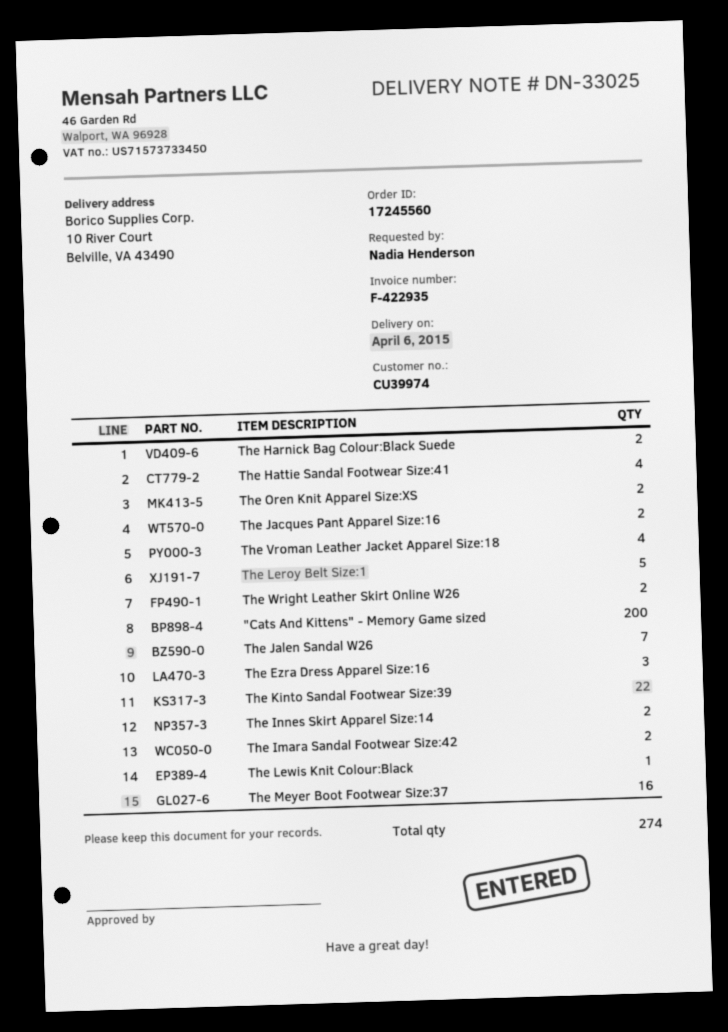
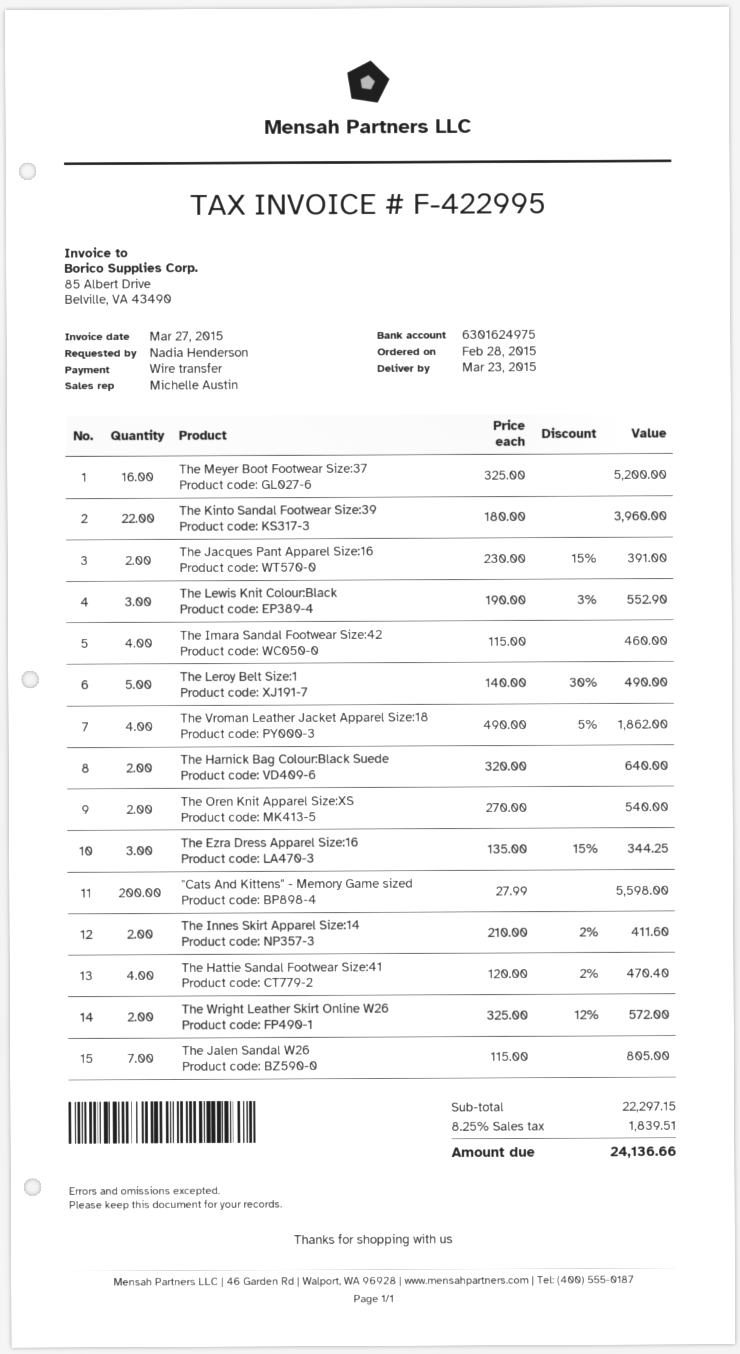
delivery date: 2015-04-06 -> 2015-03-23
invoice number: F-422935 -> F-422995
The Imara Sandal Footwear Size:42: 2 -> 4
The Lewis Knit Colour:Black: 1 -> 3

